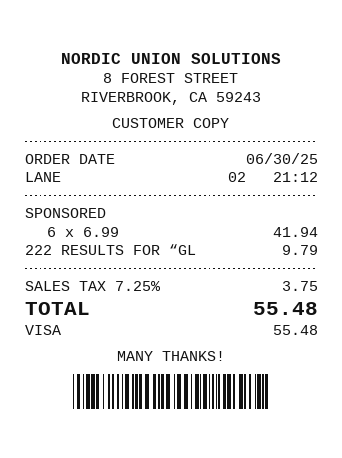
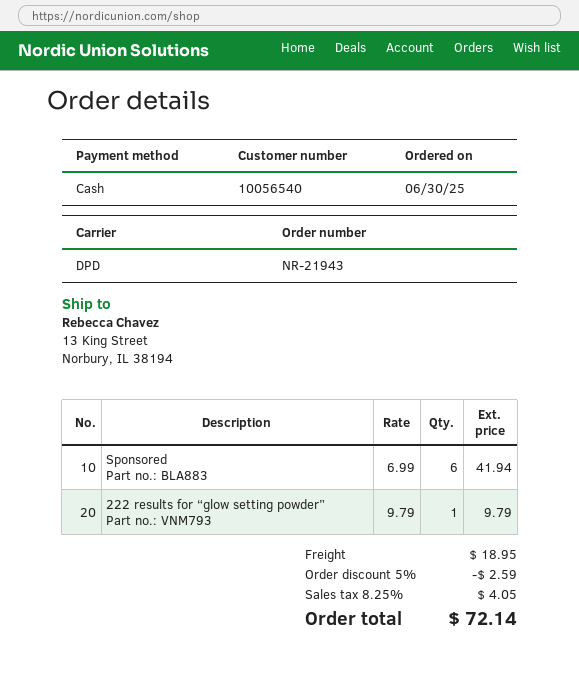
payment method: Visa -> cash
discount: none -> 5% = 2.59
shipping: none -> 18.95
tax: 7.25% = 3.75 -> 8.25% = 4.05
total: 55.48 -> 72.14

